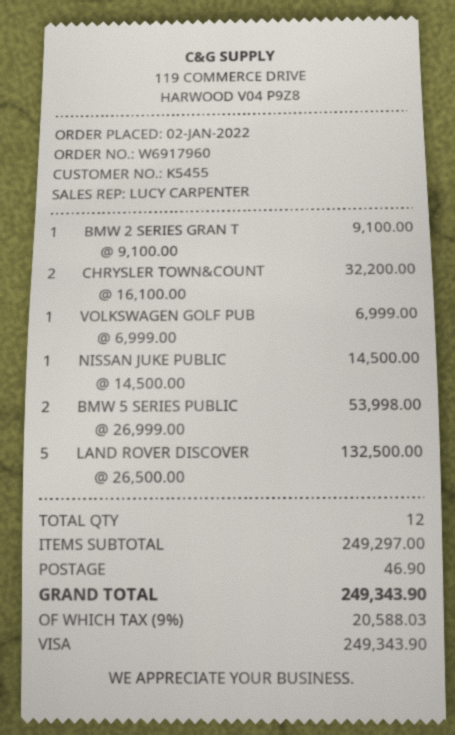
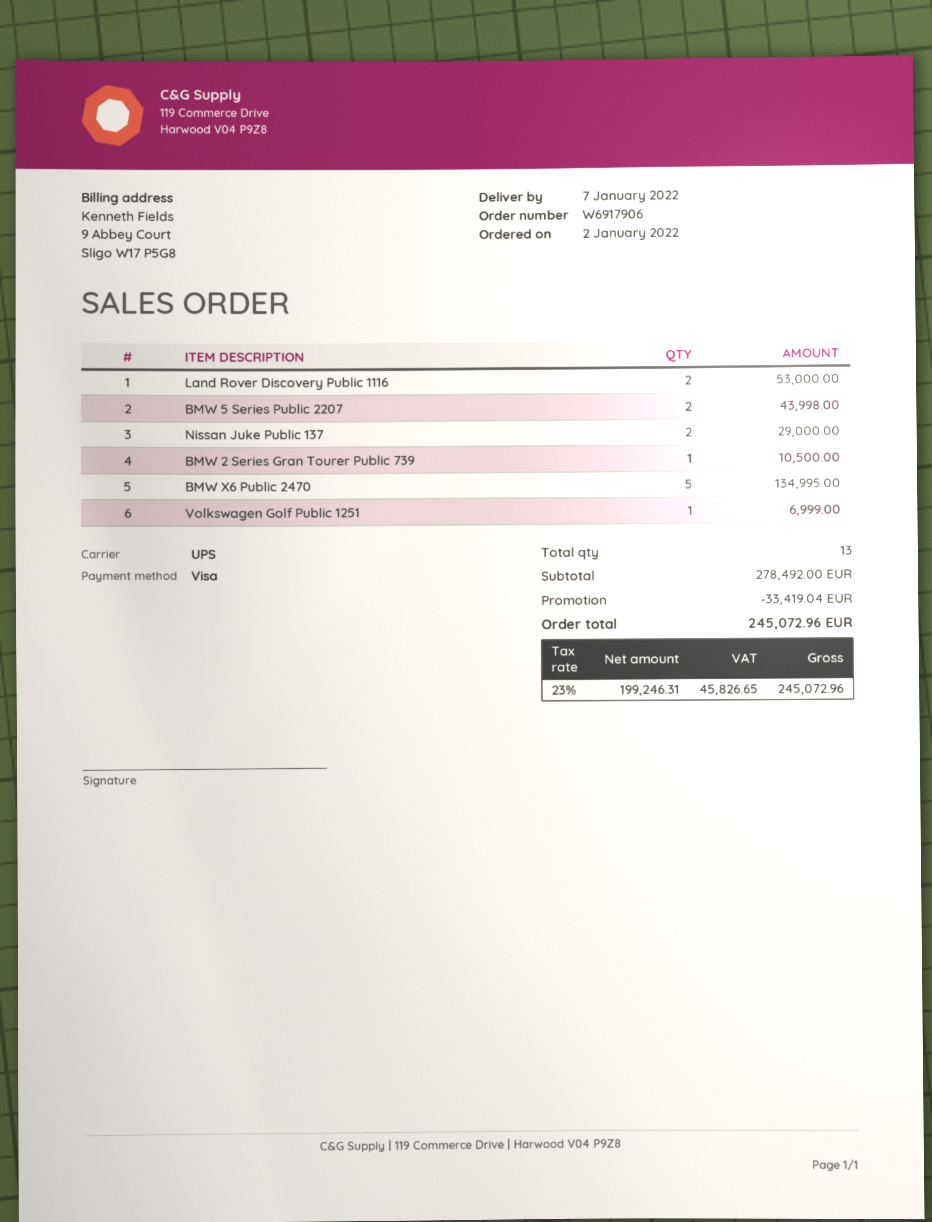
order number: W6917960 -> W6917906
BMW 2 SERIES GRAN T: 1 for 9100.00 -> 1 for 10500.00
CHRYSLER TOWN&COUNT: 2 for 32200.00 -> none
NISSAN JUKE PUBLIC: 1 for 14500.00 -> 2 for 29000.00
BMW 5 SERIES PUBLIC: 2 for 53998.00 -> 2 for 43998.00
LAND ROVER DISCOVER: 5 for 132500.00 -> 2 for 53000.00
BMW X6 Public 2470: none -> 5 for 134995.00
total quantity: 12 -> 13
subtotal: 249297.00 -> 278492.00
discount: none -> 33419.04
shipping: 46.90 -> none
tax: 9% = 20588.03 -> 23% = 45826.65
total: 249343.90 -> 245072.96

